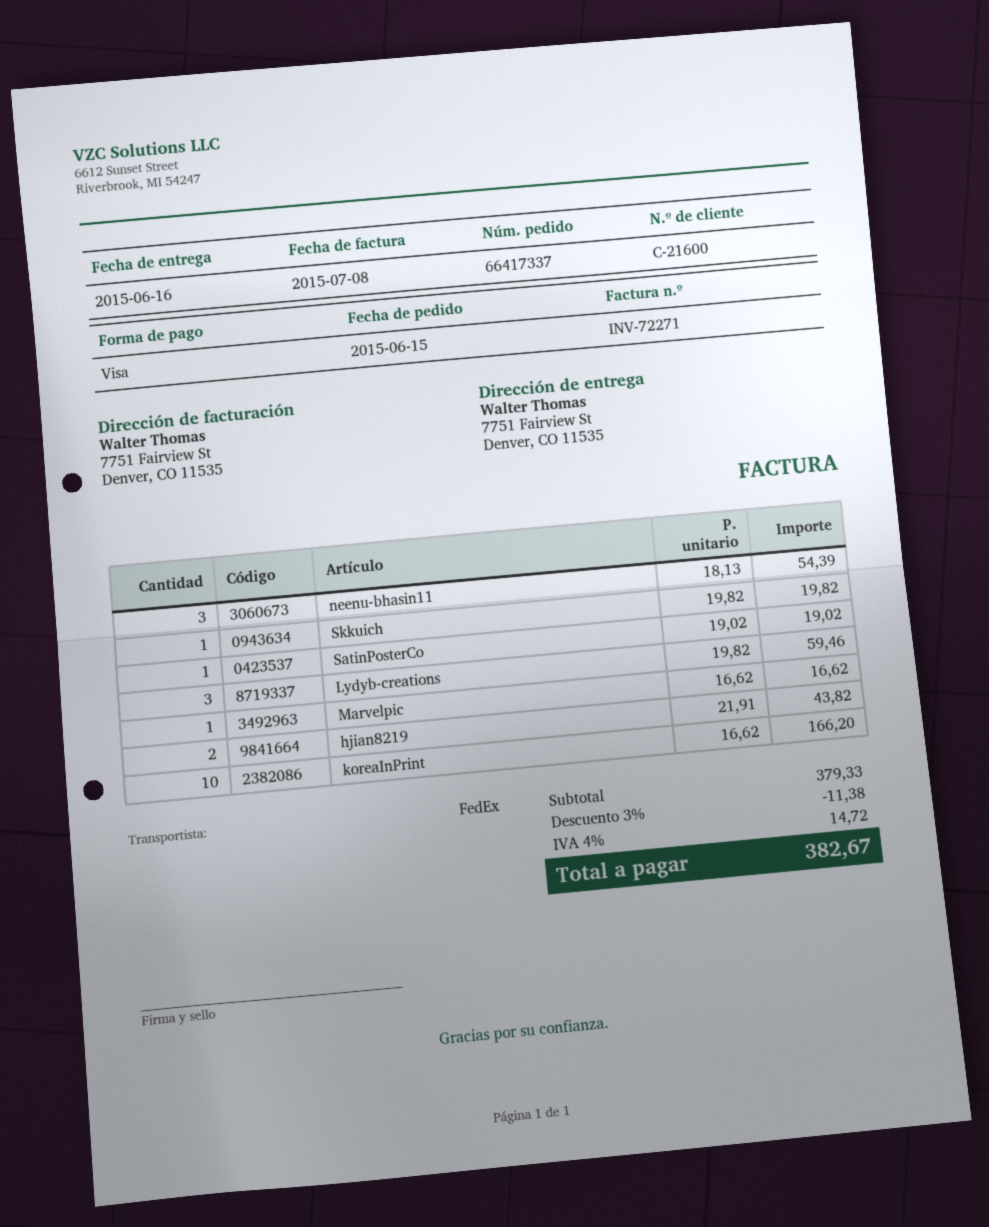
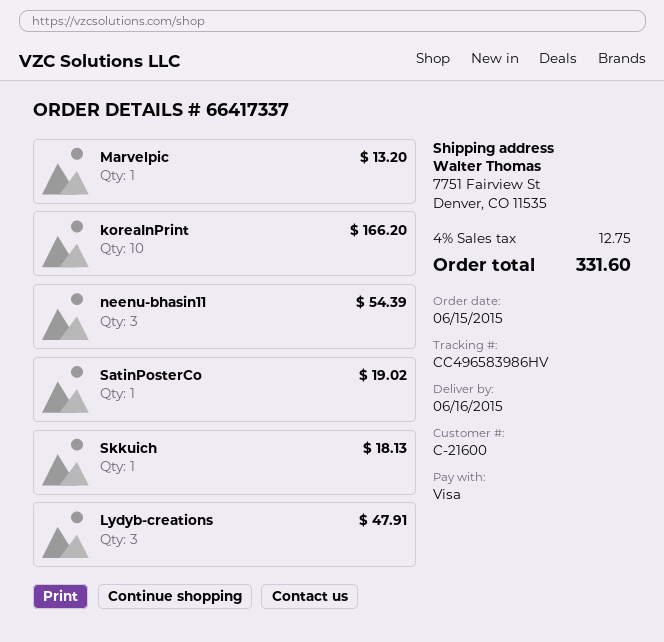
Skkuich: 1 for 19.82 -> 1 for 18.13
Lydyb-creations: 3 for 59.46 -> 3 for 47.91
Marvelpic: 1 for 16.62 -> 1 for 13.20
hjian8219: 2 for 43.82 -> none
discount: 3% = 11.38 -> none
tax: 4% = 14.72 -> 4% = 12.75
total: 382.67 -> 331.60

